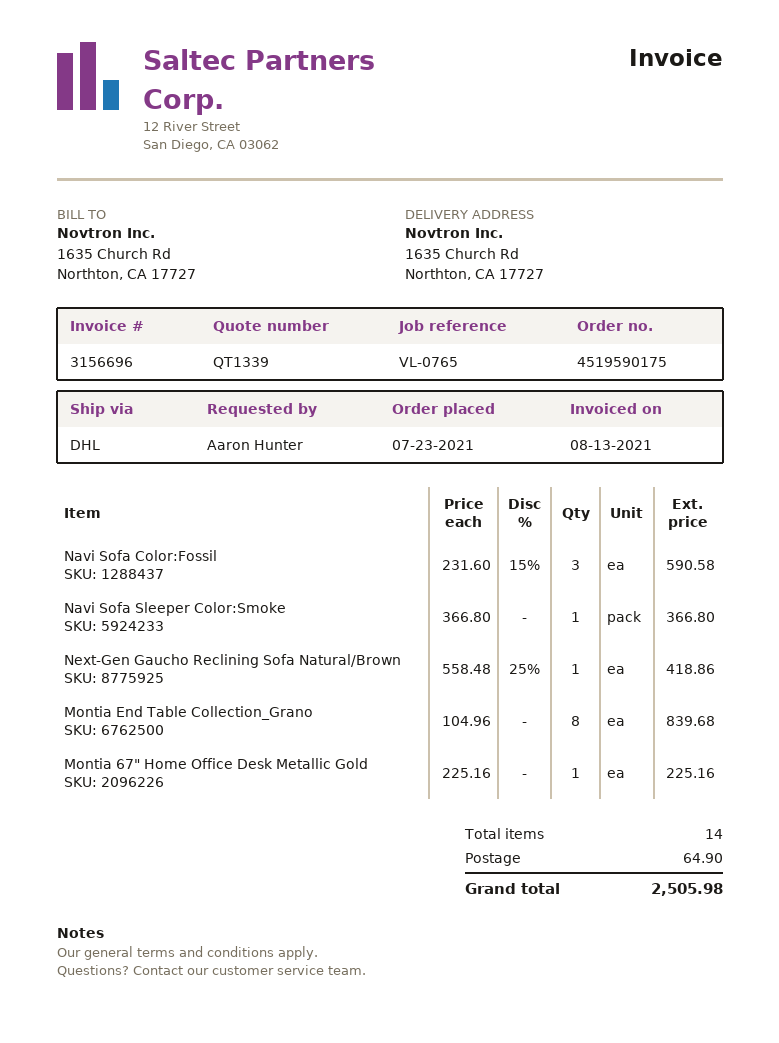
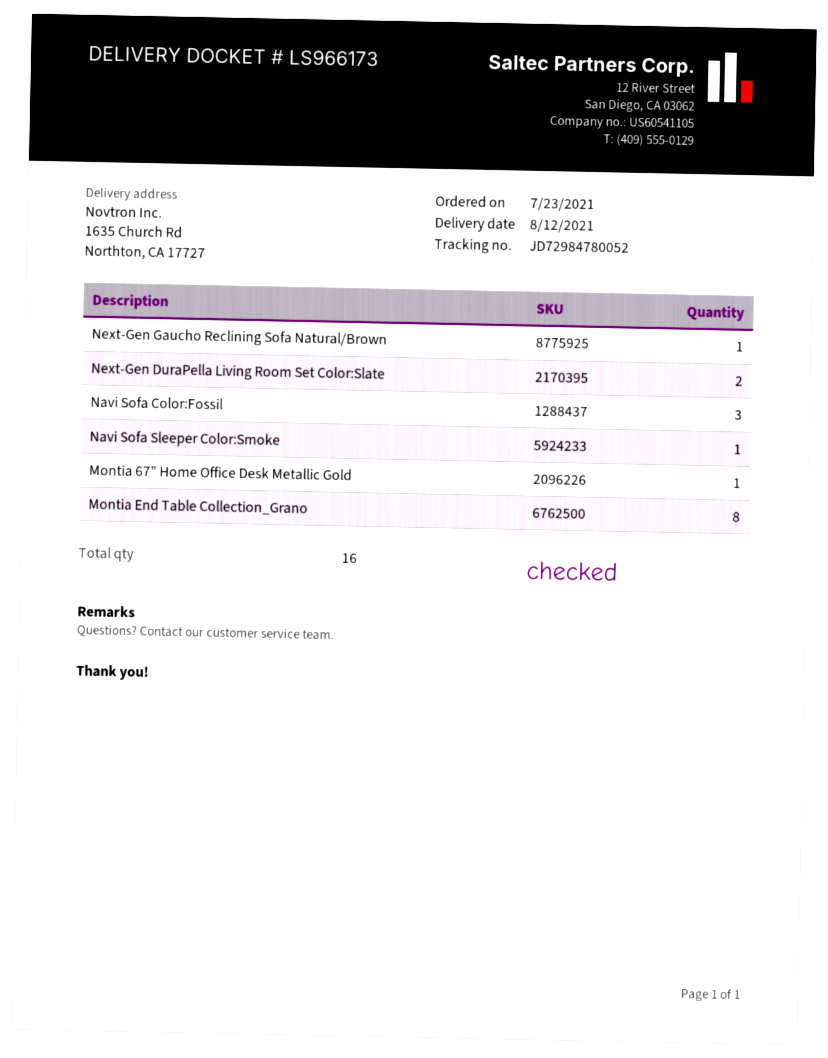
Next-Gen DuraPella Living Room Set Color:Slate: none -> 2
total quantity: 14 -> 16

